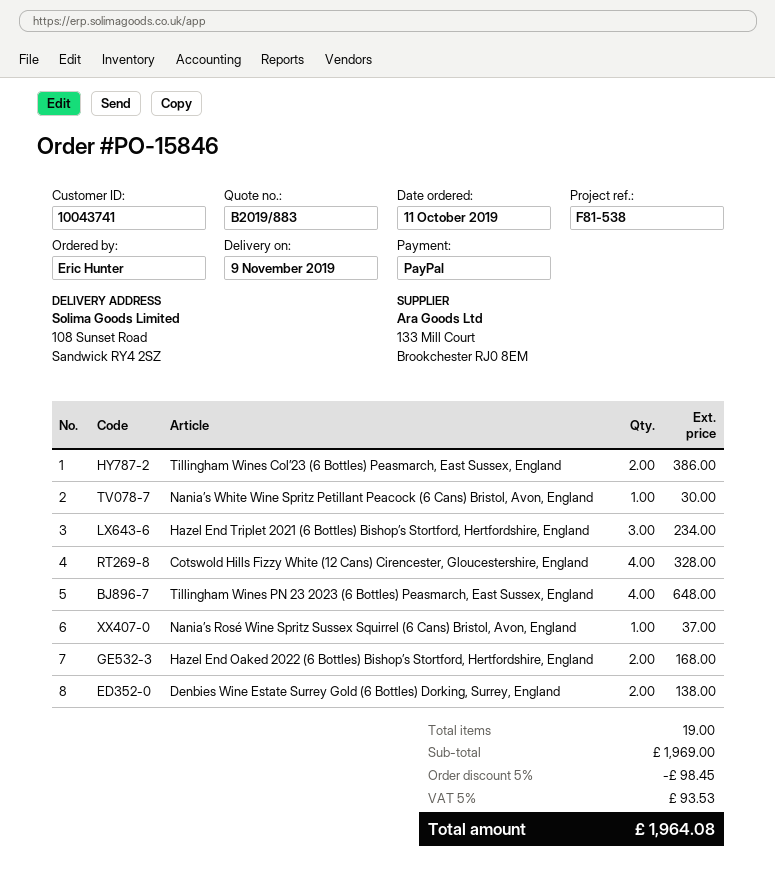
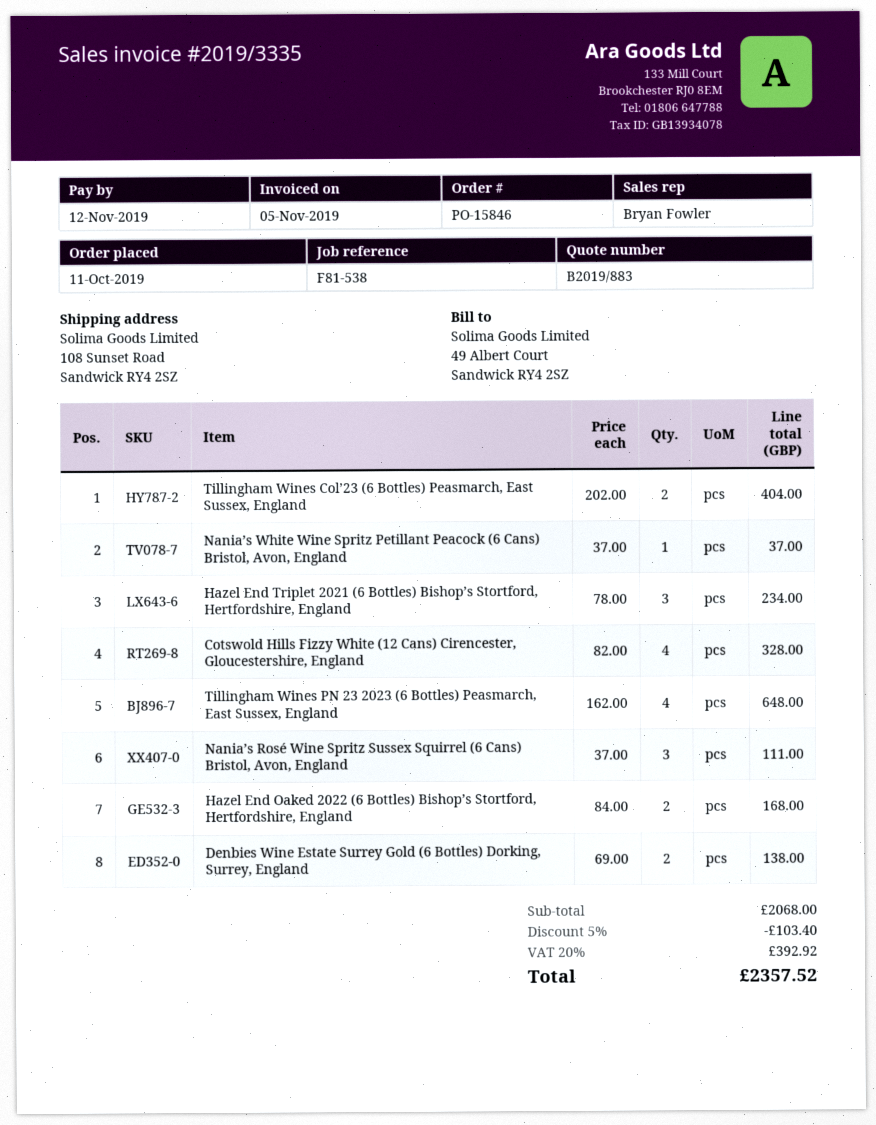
Tillingham Wines Col’23 (6 Bottles) Peasmarch, East Sussex, England: 2 for 386.00 -> 2 for 404.00
Nania’s White Wine Spritz Petillant Peacock (6 Cans) Bristol, Avon, England: 1 for 30.00 -> 1 for 37.00
Nania’s Rosé Wine Spritz Sussex Squirrel (6 Cans) Bristol, Avon, England: 1 for 37.00 -> 3 for 111.00
subtotal: 1969.00 -> 2068.00
discount: 5% = 98.45 -> 5% = 103.40
tax: 5% = 93.53 -> 20% = 392.92
total: 1964.08 -> 2357.52

